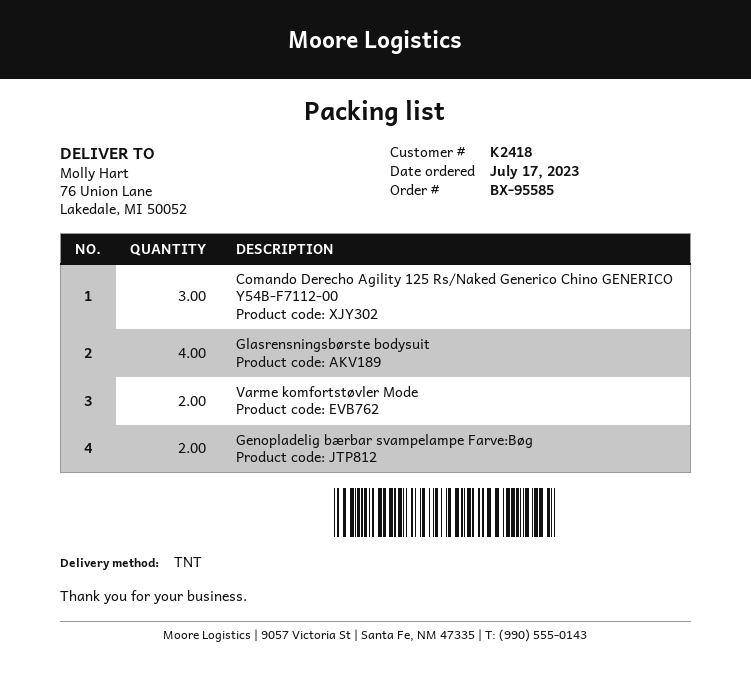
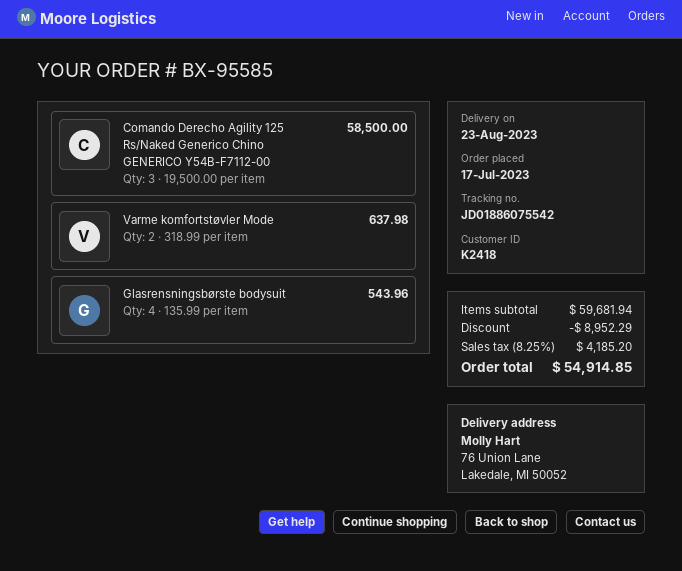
Genopladelig bærbar svampelampe Farve:Bøg: 2 -> none

